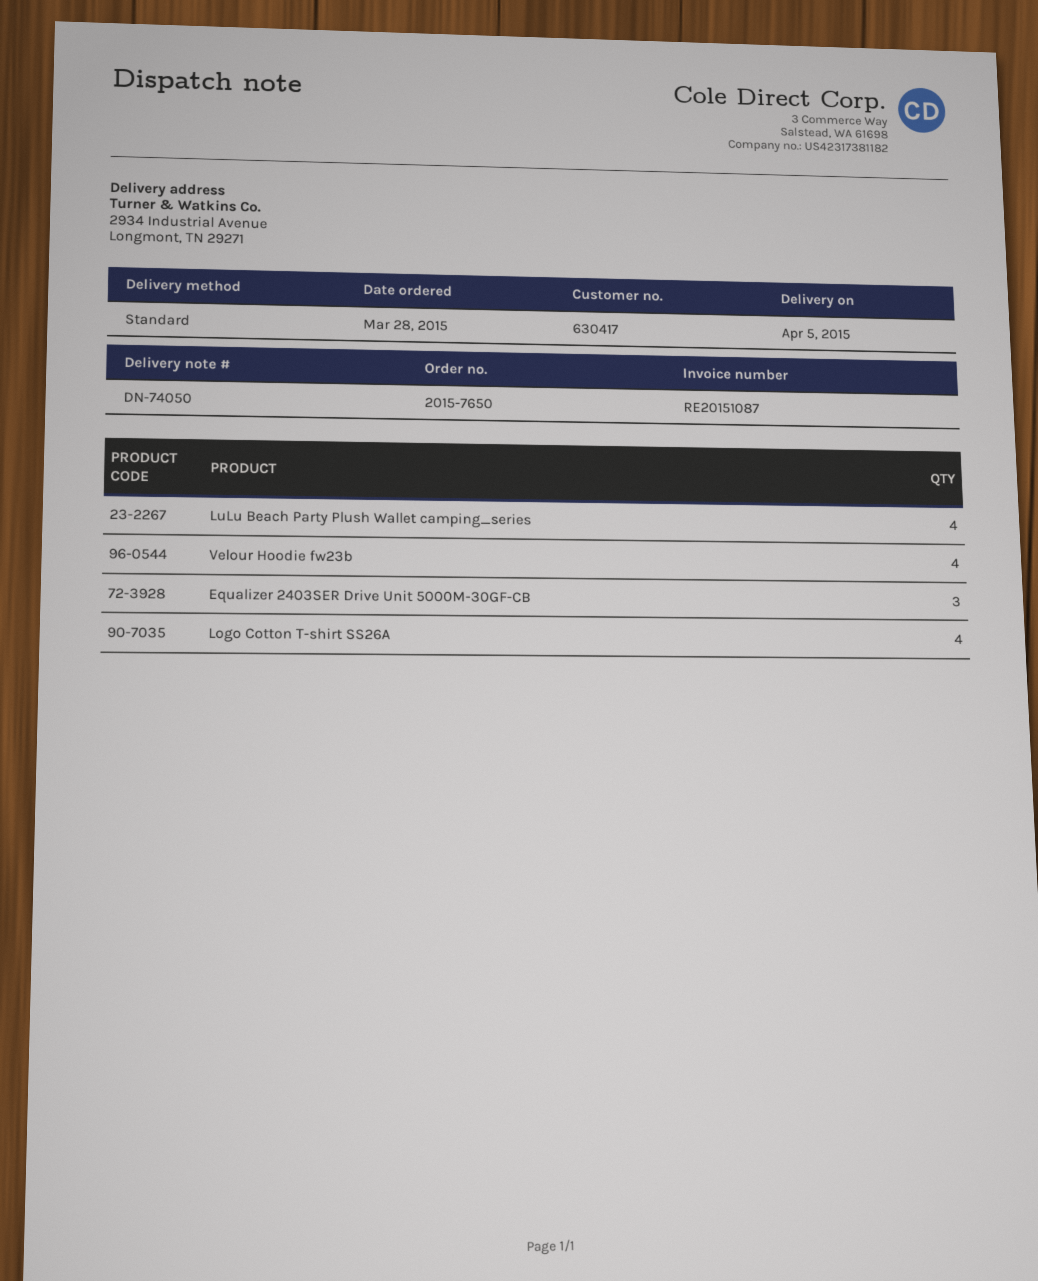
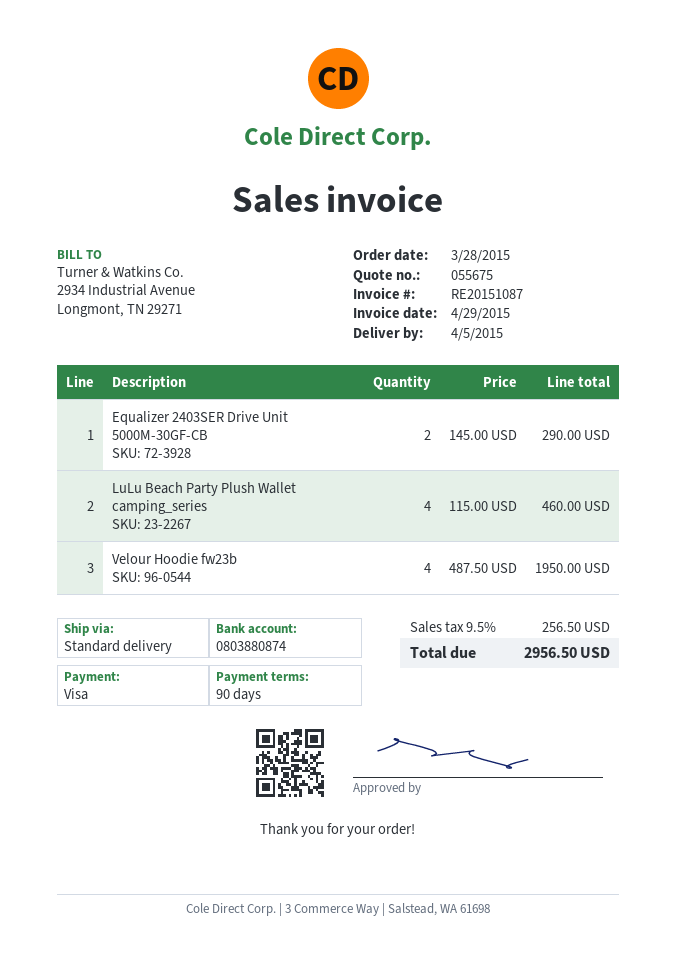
Equalizer 2403SER Drive Unit 5000M-30GF-CB: 3 -> 2
Logo Cotton T-shirt SS26A: 4 -> none

